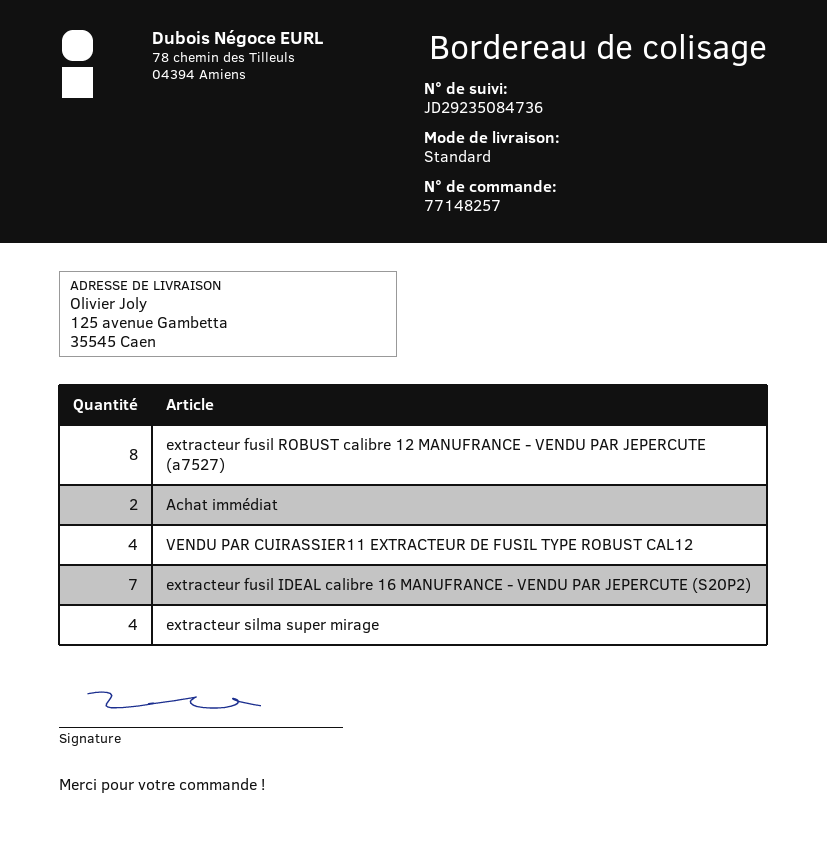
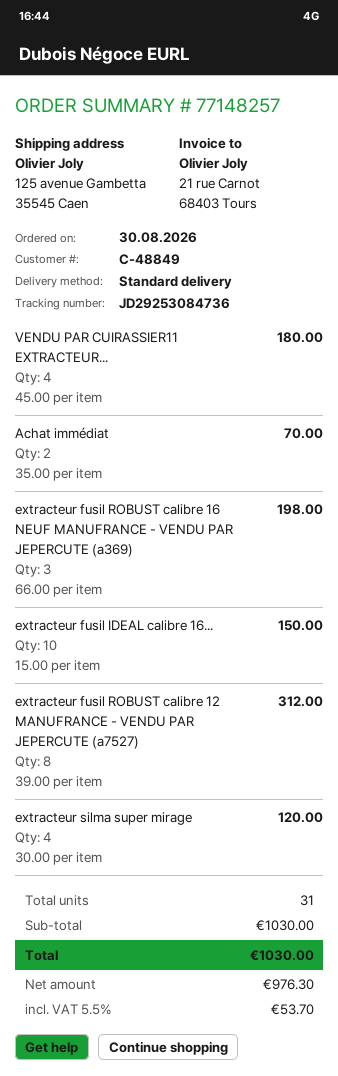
tracking number: JD29235084736 -> JD29253084736
extracteur fusil IDEAL calibre 16 MANUFRANCE - VENDU PAR JEPERCUTE (S20P2): 7 -> 10
extracteur fusil ROBUST calibre 16 NEUF MANUFRANCE - VENDU PAR JEPERCUTE (a369): none -> 3

